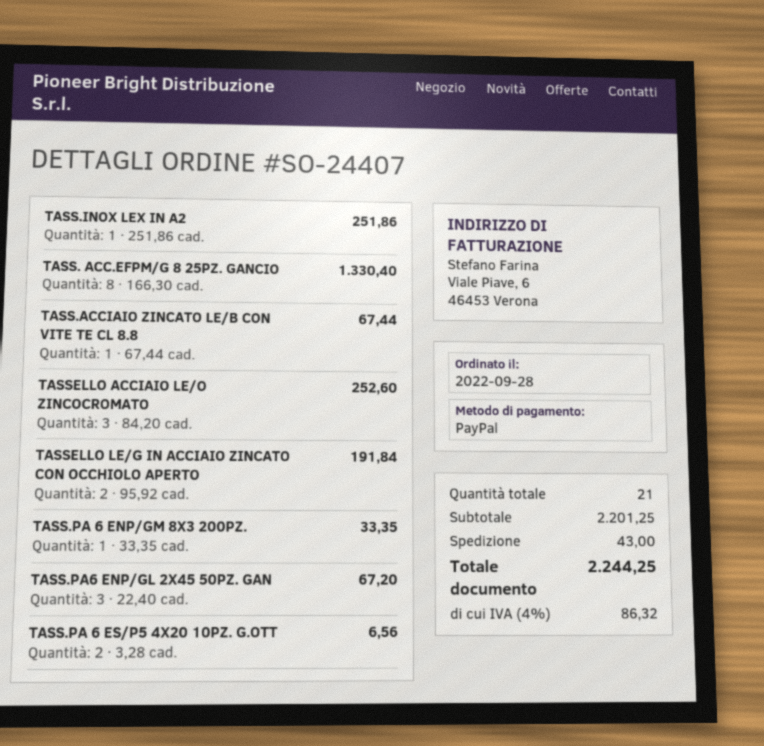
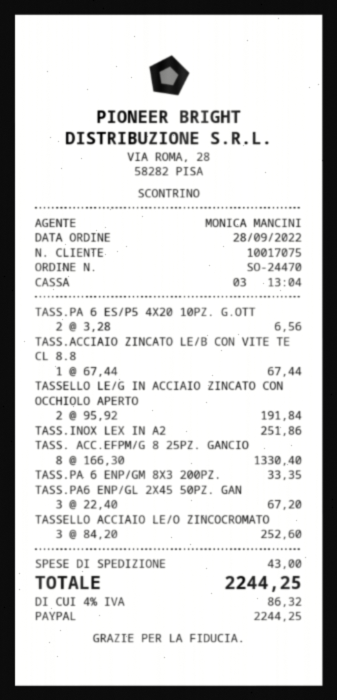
order number: SO-24407 -> SO-24470

